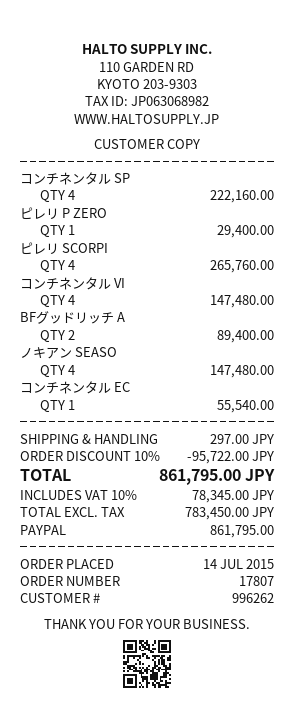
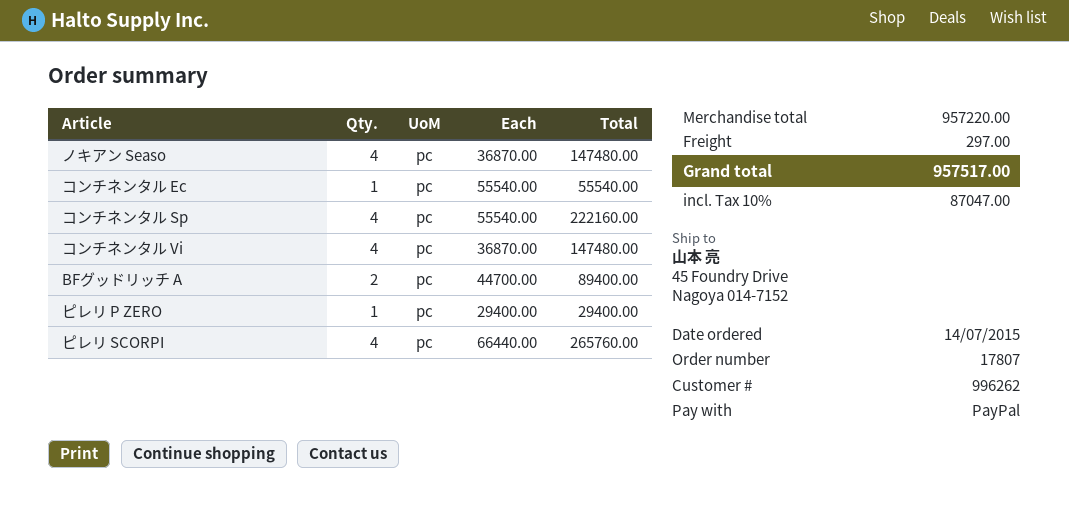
discount: 10% = 95722.00 -> none
tax: 10% = 78345.00 -> 10% = 87047.00
total: 861795.00 -> 957517.00

